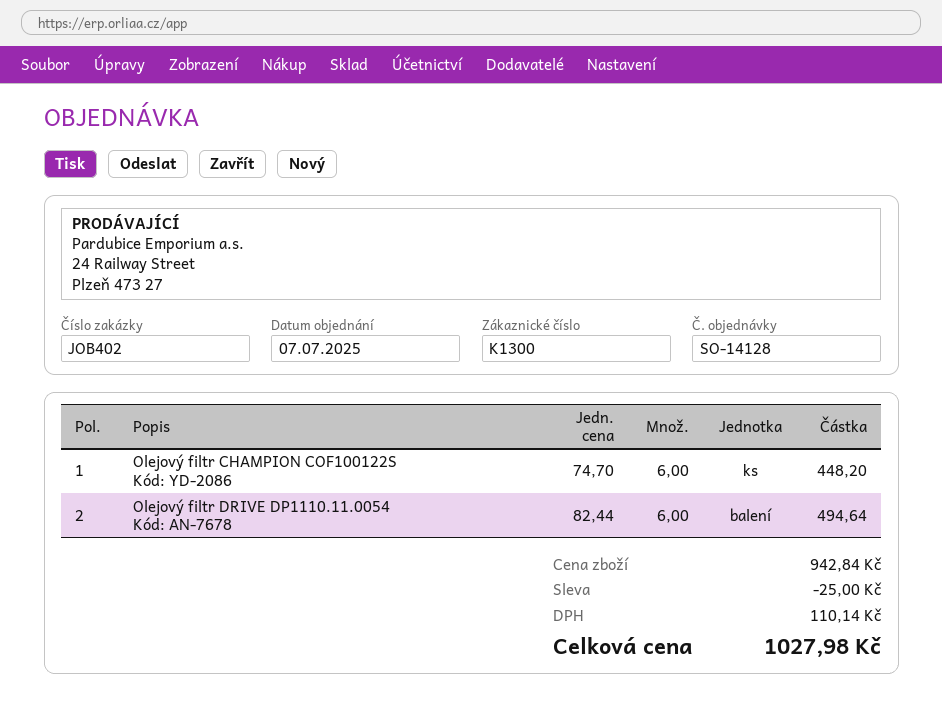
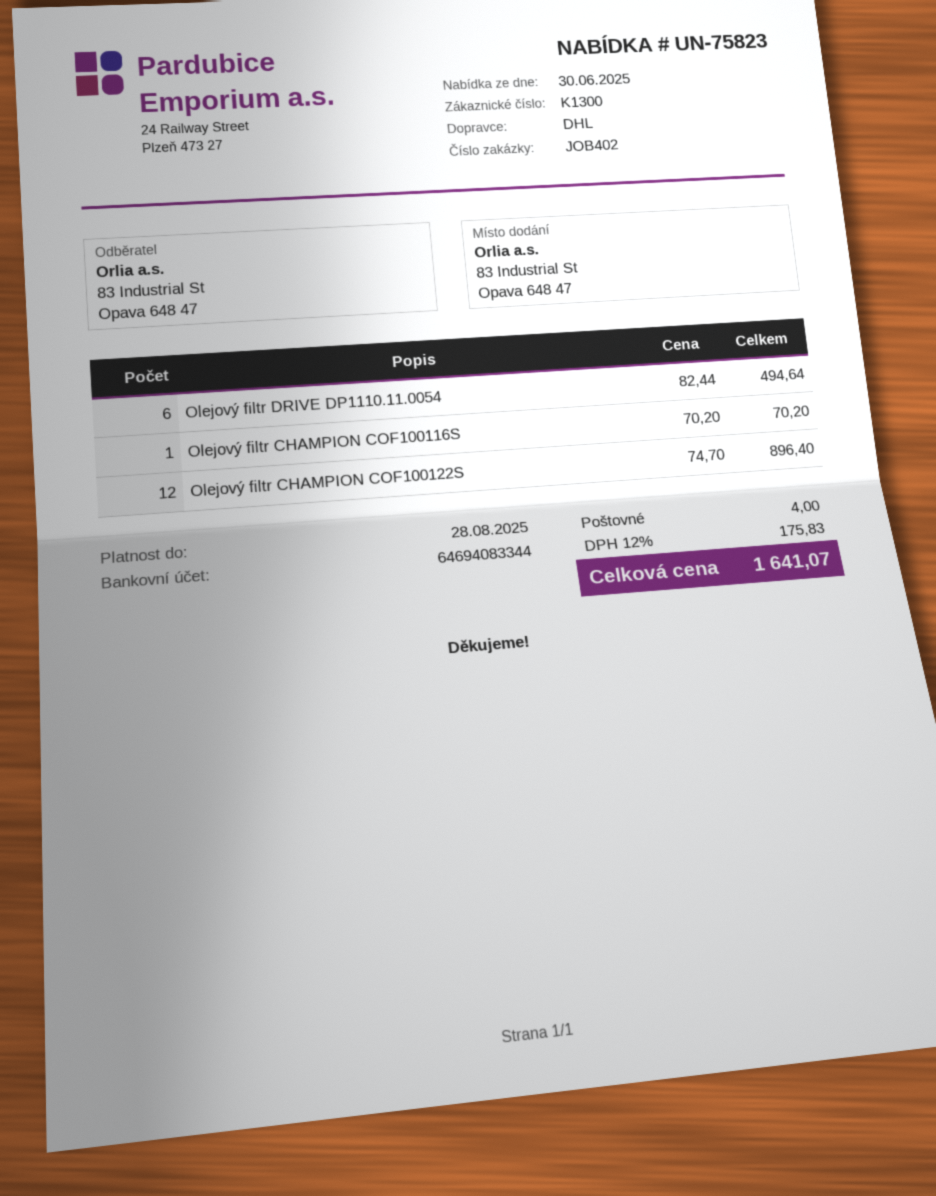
Olejový filtr CHAMPION COF100122S: 6 x 74.70 = 448.20 -> 12 x 74.70 = 896.40
Olejový filtr CHAMPION COF100116S: none -> 1 x 70.20 = 70.20
discount: 25.00 -> none
shipping: none -> 4.00
tax: 110.14 -> 175.83
total: 1027.98 -> 1641.07

